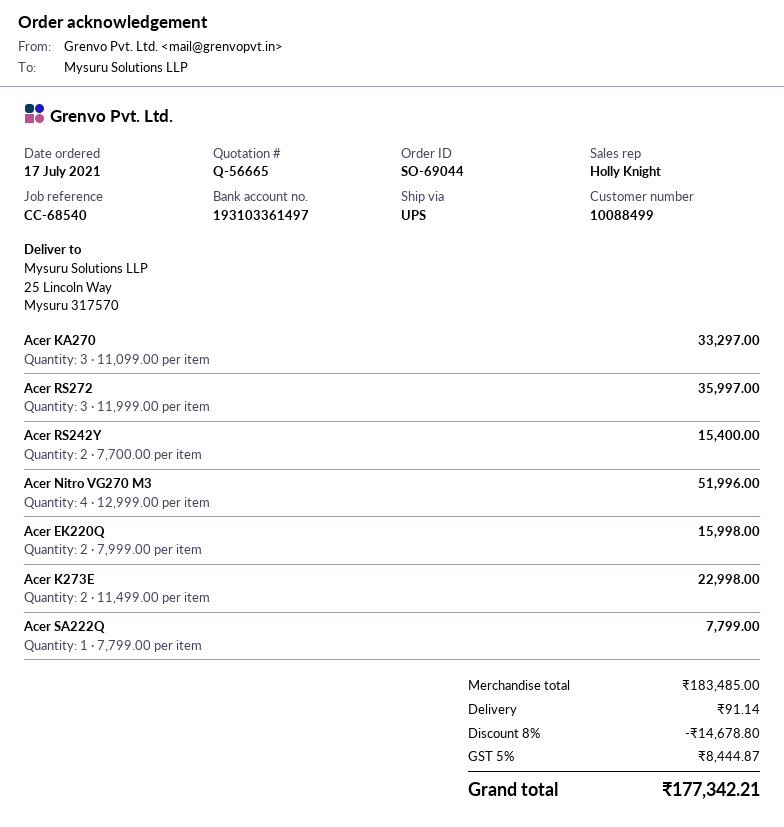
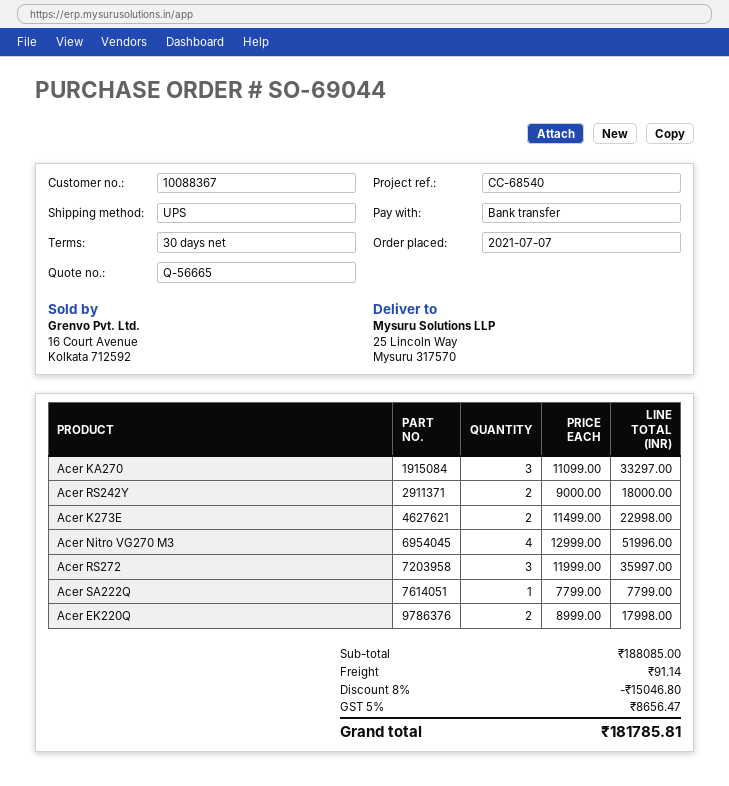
order date: 2021-07-17 -> 2021-07-07
customer number: 10088499 -> 10088367
Acer RS242Y: 2 x 7700.00 = 15400.00 -> 2 x 9000.00 = 18000.00
Acer EK220Q: 2 x 7999.00 = 15998.00 -> 2 x 8999.00 = 17998.00
subtotal: 183485.00 -> 188085.00
discount: 8% = 14678.80 -> 8% = 15046.80
tax: 5% = 8444.87 -> 5% = 8656.47
total: 177342.21 -> 181785.81

